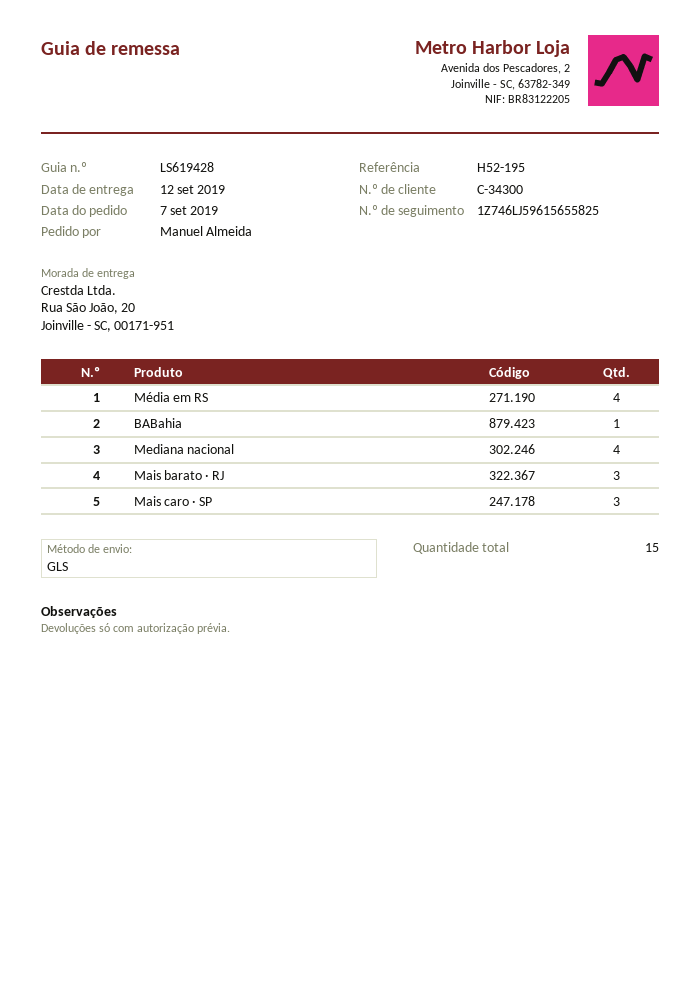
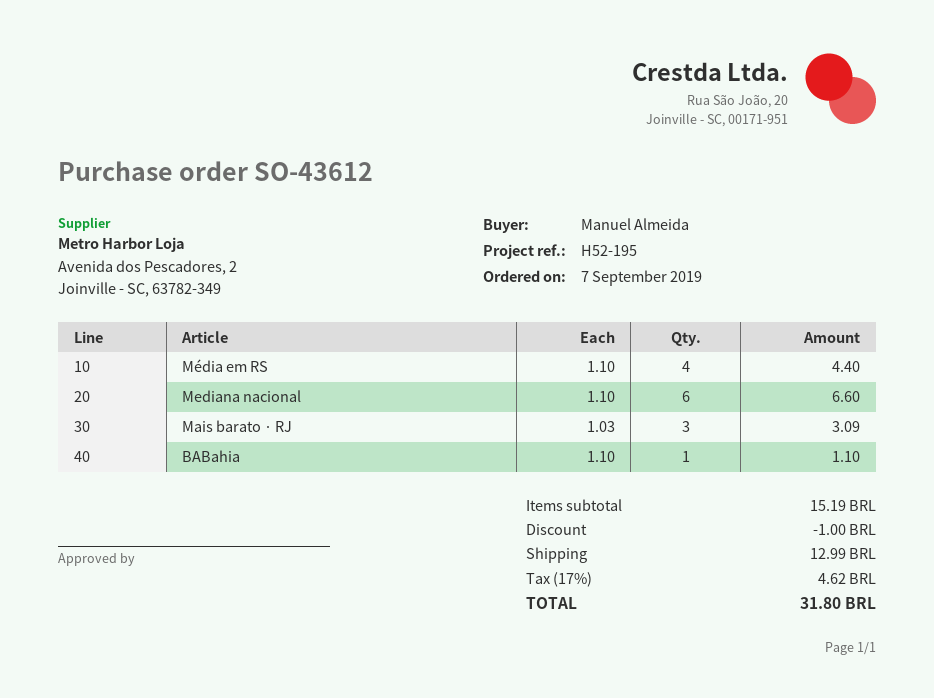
Mediana nacional: 4 -> 6
Mais caro · SP: 3 -> none

